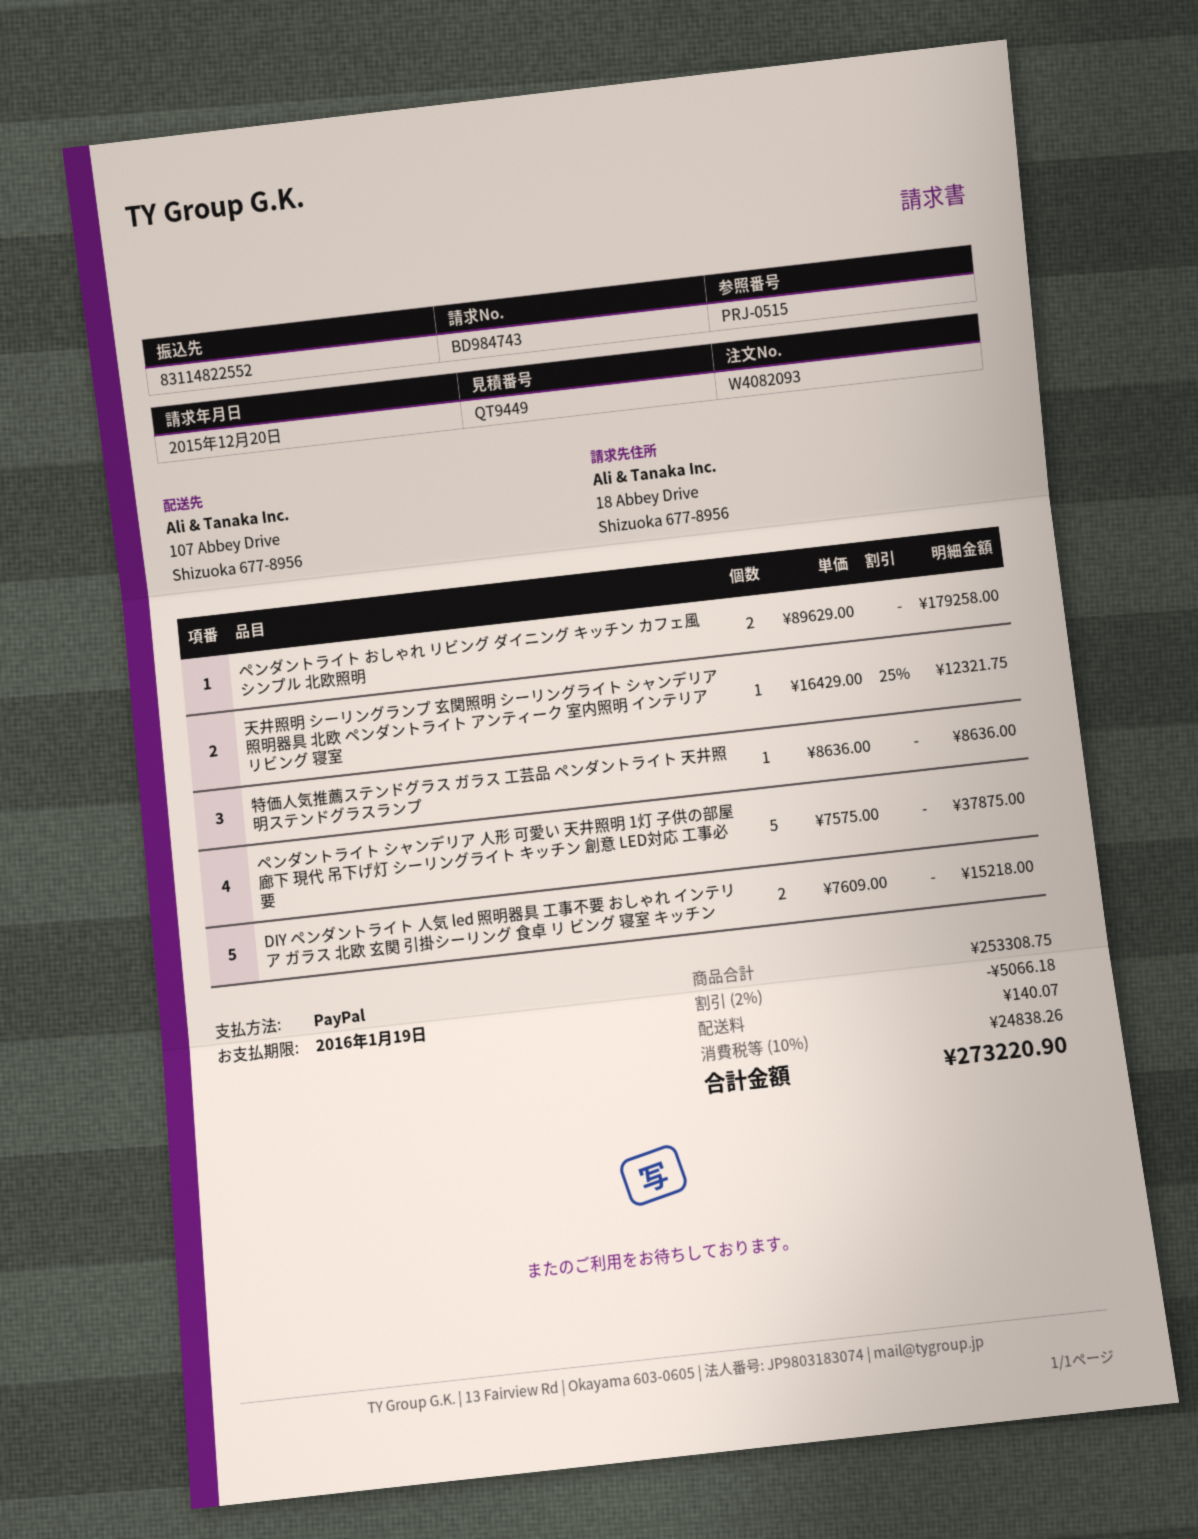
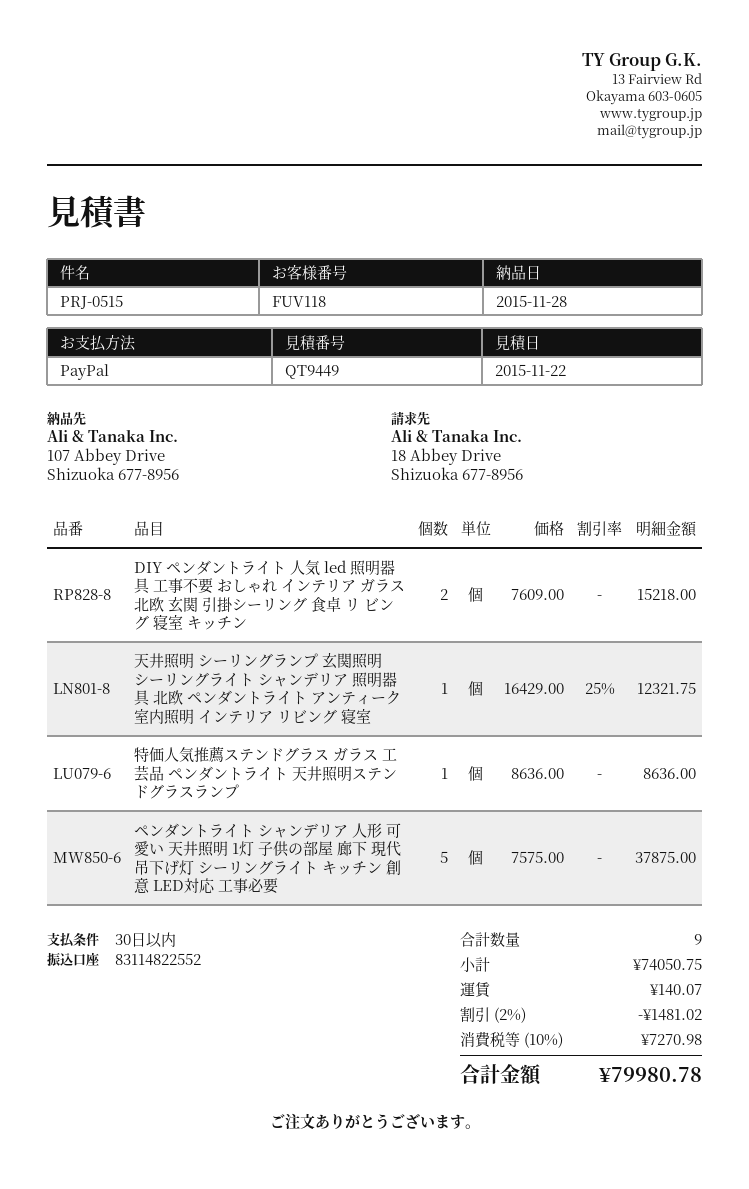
ペンダントライト おしゃれ リビング ダイニング キッチン カフェ風 シンプル 北欧照明: 2 x 89629.00 = 179258.00 -> none
subtotal: 253308.75 -> 74050.75
discount: 2% = 5066.18 -> 2% = 1481.02
tax: 10% = 24838.26 -> 10% = 7270.98
total: 273220.90 -> 79980.78

